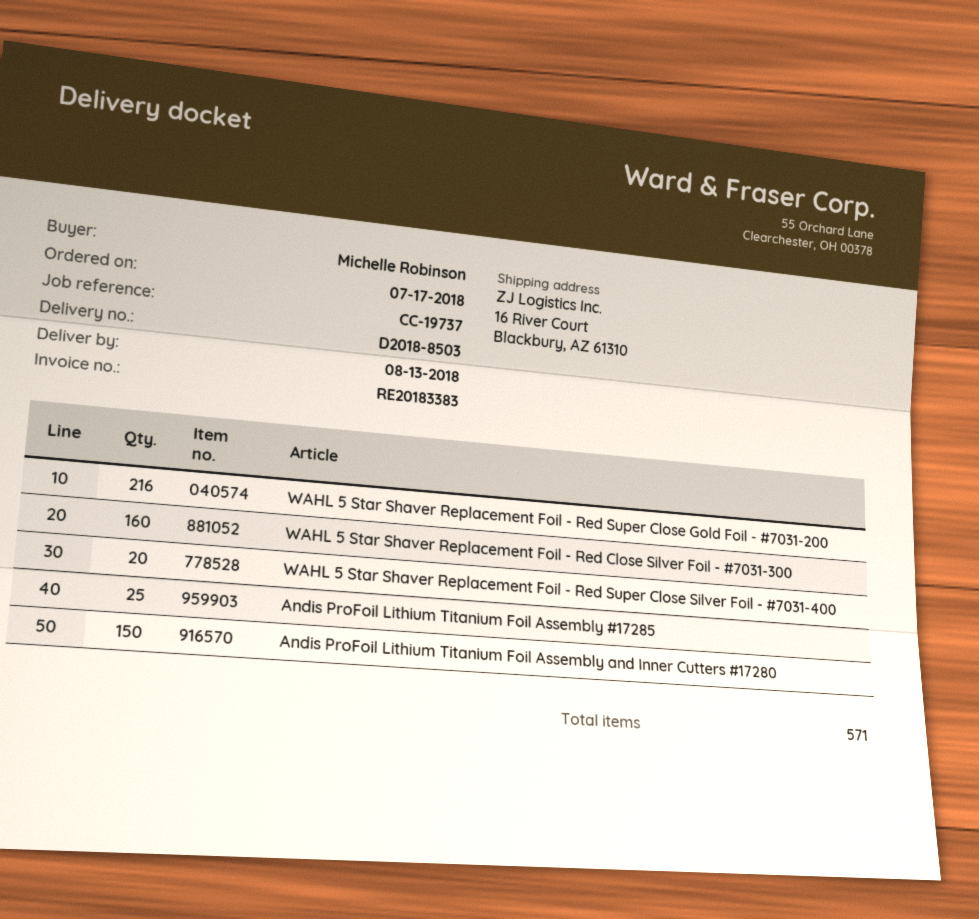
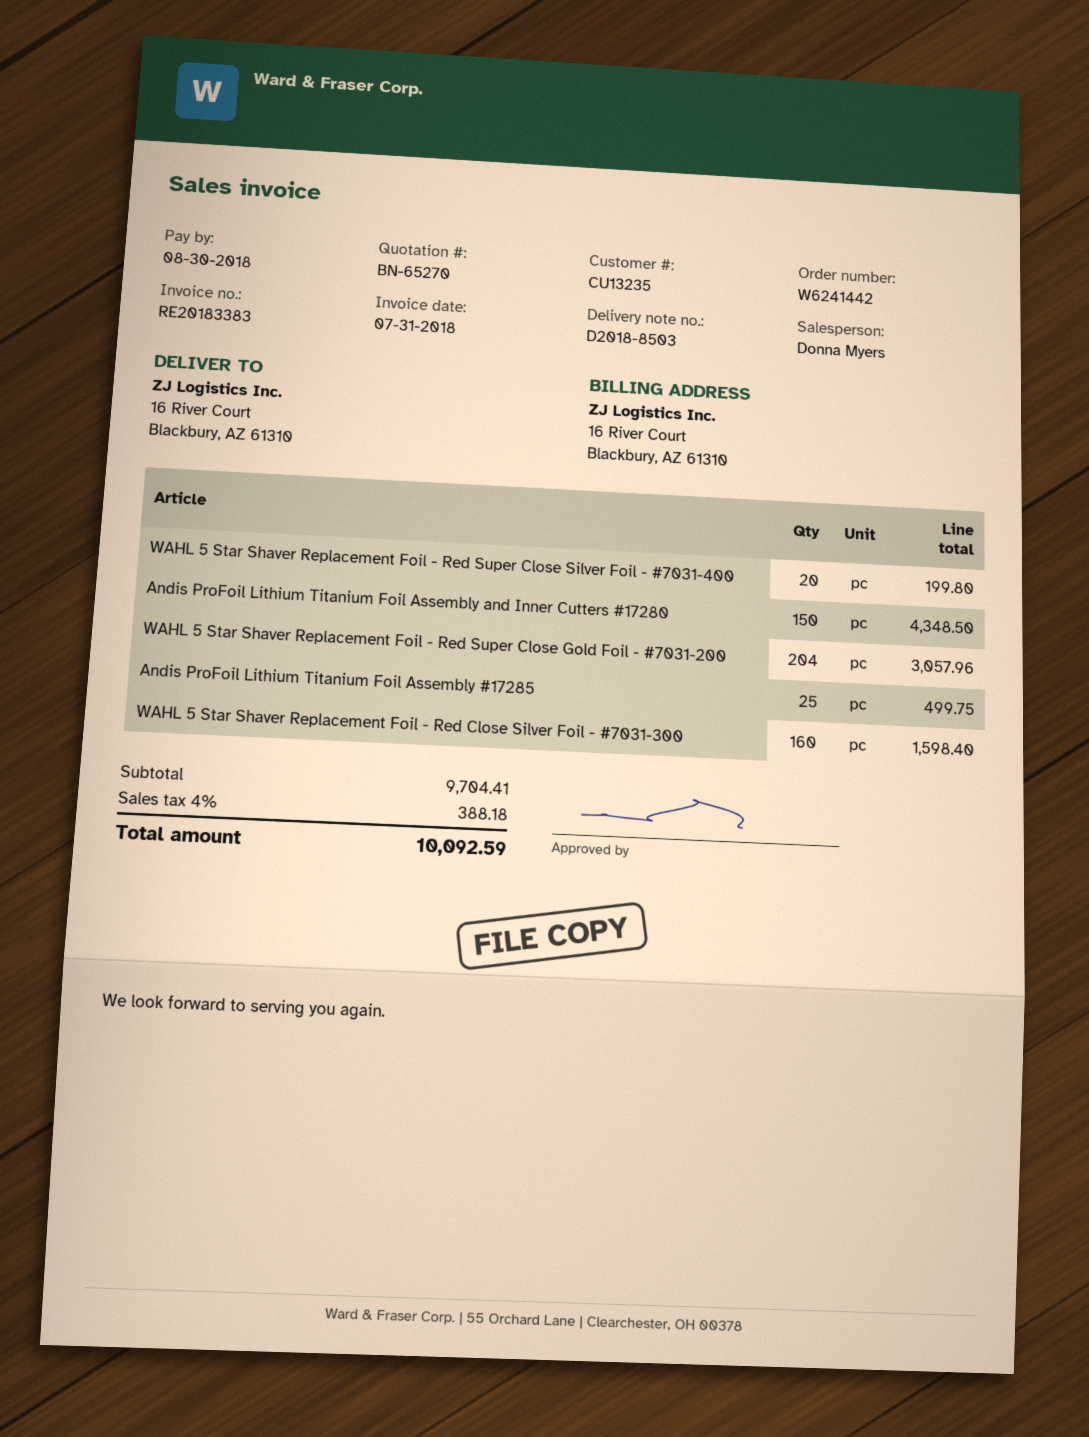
WAHL 5 Star Shaver Replacement Foil - Red Super Close Gold Foil - #7031-200: 216 -> 204

